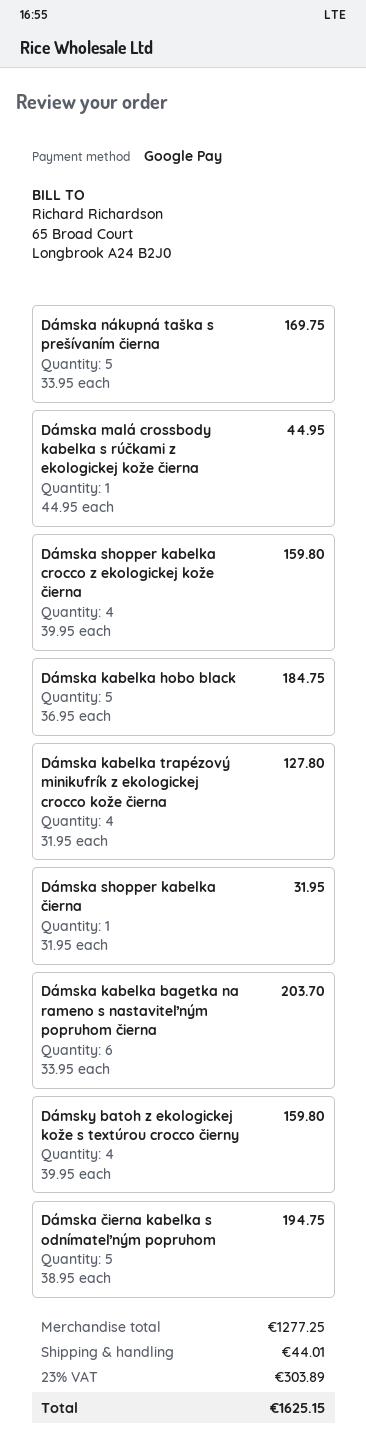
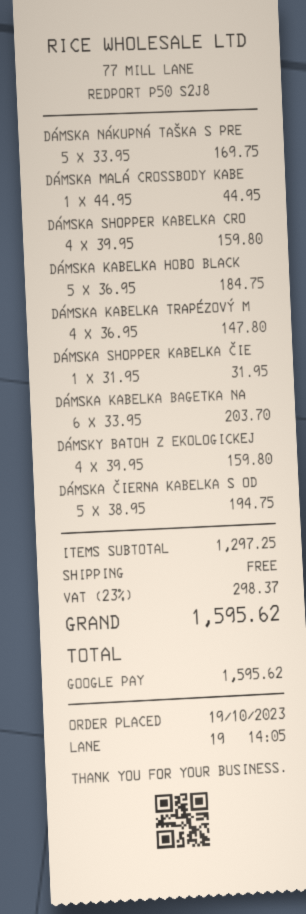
Dámska kabelka trapézový minikufrík z ekologickej crocco kože čierna: 4 x 31.95 = 127.80 -> 4 x 36.95 = 147.80
subtotal: 1277.25 -> 1297.25
shipping: 44.01 -> 0.00
tax: 23% = 303.89 -> 23% = 298.37
total: 1625.15 -> 1595.62

